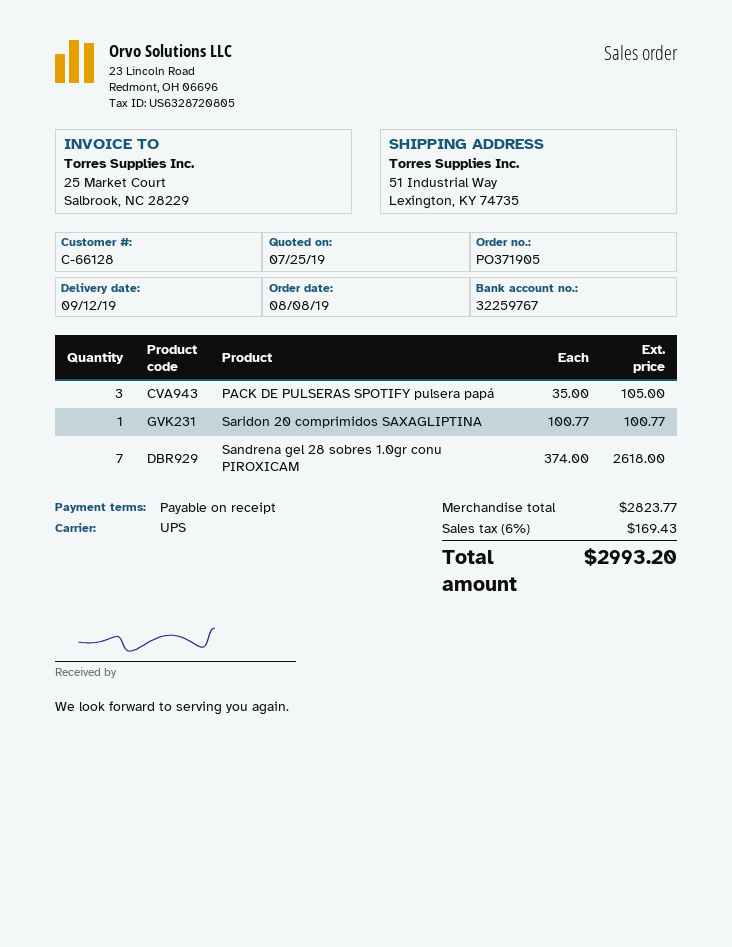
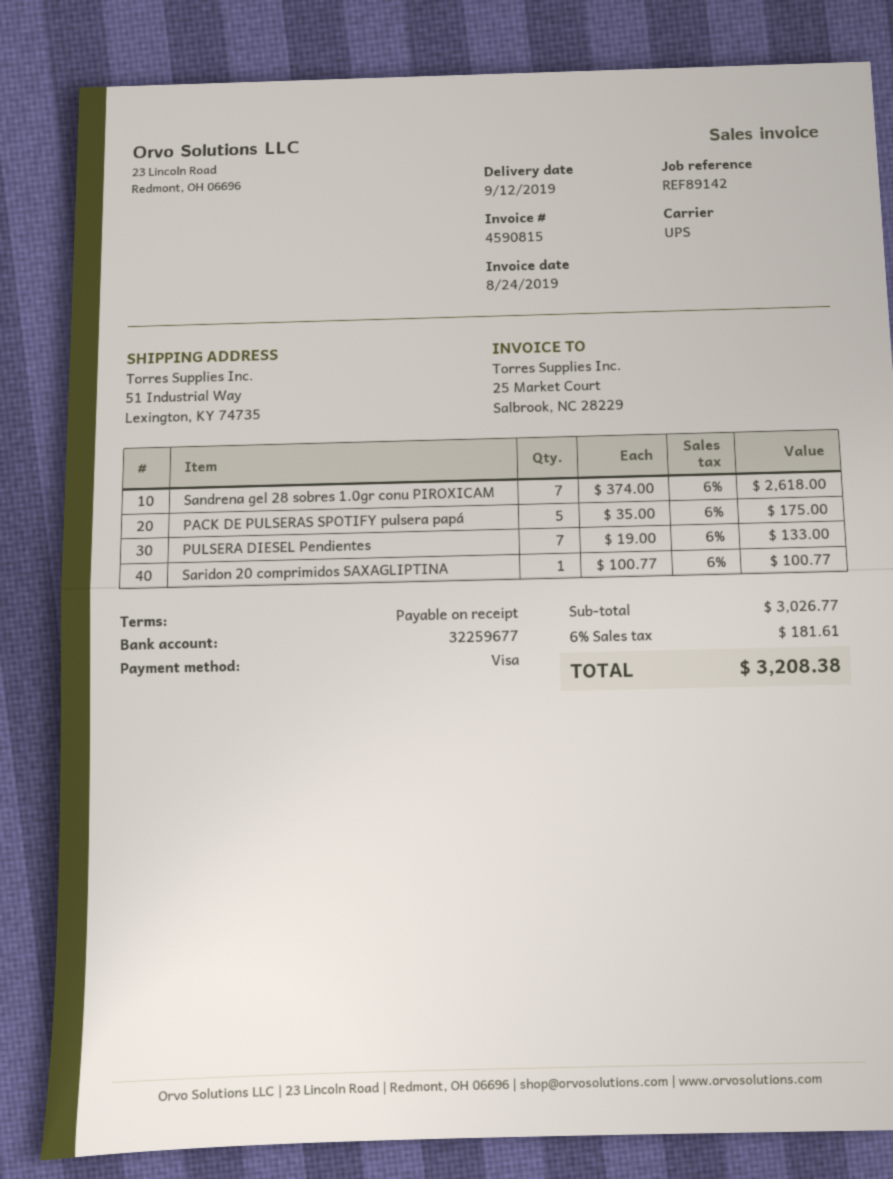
bank account: 32259767 -> 32259677
PACK DE PULSERAS SPOTIFY pulsera papá: 3 x 35.00 = 105.00 -> 5 x 35.00 = 175.00
PULSERA DIESEL Pendientes: none -> 7 x 19.00 = 133.00
subtotal: 2823.77 -> 3026.77
tax: 6% = 169.43 -> 6% = 181.61
total: 2993.20 -> 3208.38

